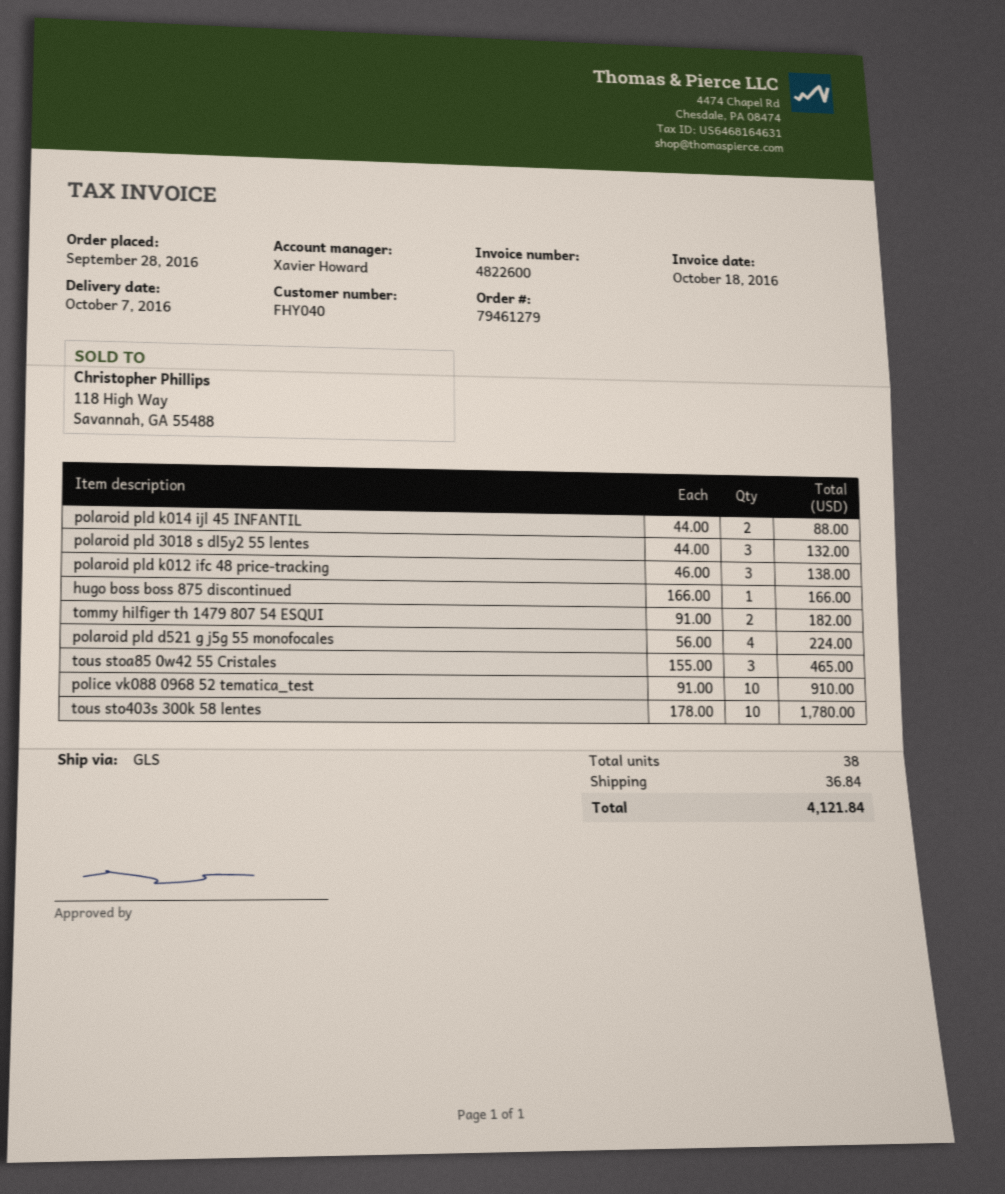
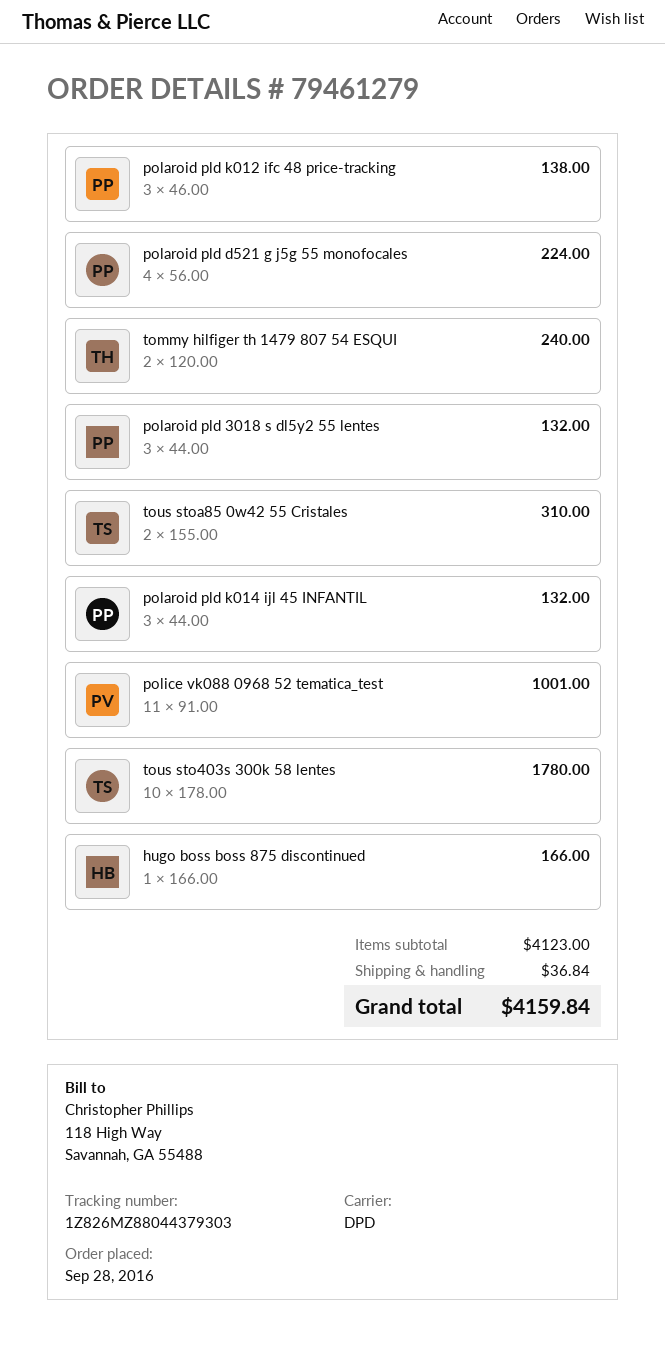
shipping method: GLS -> DPD
polaroid pld k014 ijl 45 INFANTIL: 2 x 44.00 = 88.00 -> 3 x 44.00 = 132.00
tommy hilfiger th 1479 807 54 ESQUI: 2 x 91.00 = 182.00 -> 2 x 120.00 = 240.00
tous stoa85 0w42 55 Cristales: 3 x 155.00 = 465.00 -> 2 x 155.00 = 310.00
police vk088 0968 52 tematica_test: 10 x 91.00 = 910.00 -> 11 x 91.00 = 1001.00
total: 4121.84 -> 4159.84

